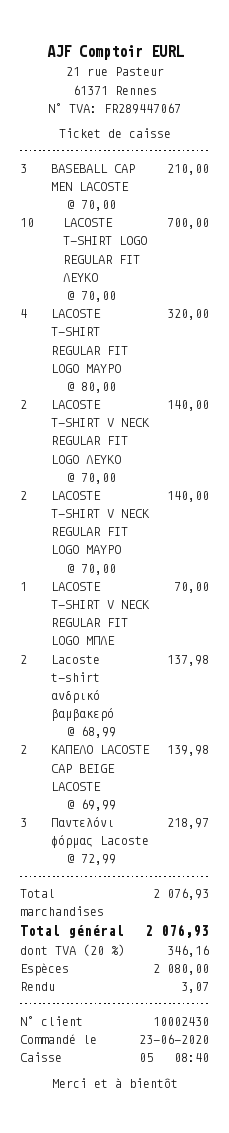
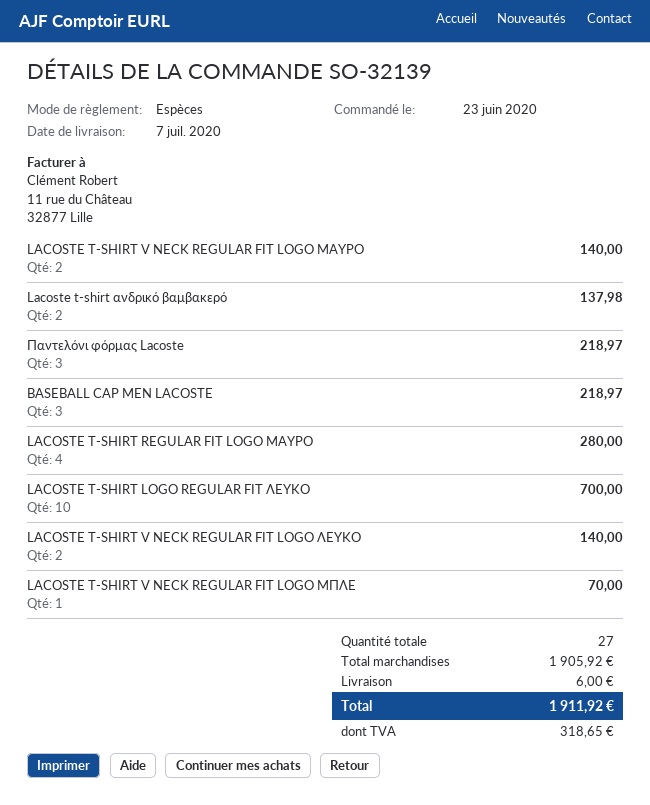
BASEBALL CAP MEN LACOSTE: 3 for 210.00 -> 3 for 218.97
LACOSTE T-SHIRT REGULAR FIT LOGO ΜΑΥΡΟ: 4 for 320.00 -> 4 for 280.00
ΚΑΠΕΛΟ LACOSTE CAP BEIGE LACOSTE: 2 for 139.98 -> none
subtotal: 2076.93 -> 1905.92
shipping: none -> 6.00
tax: 346.16 -> 318.65
total: 2076.93 -> 1911.92

